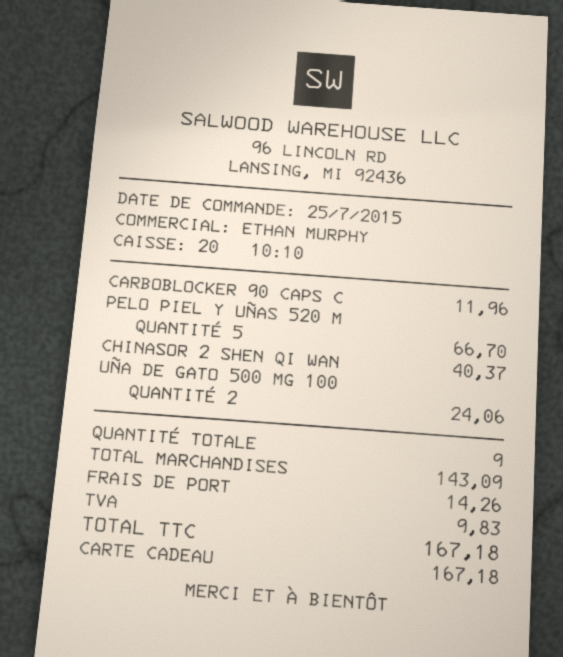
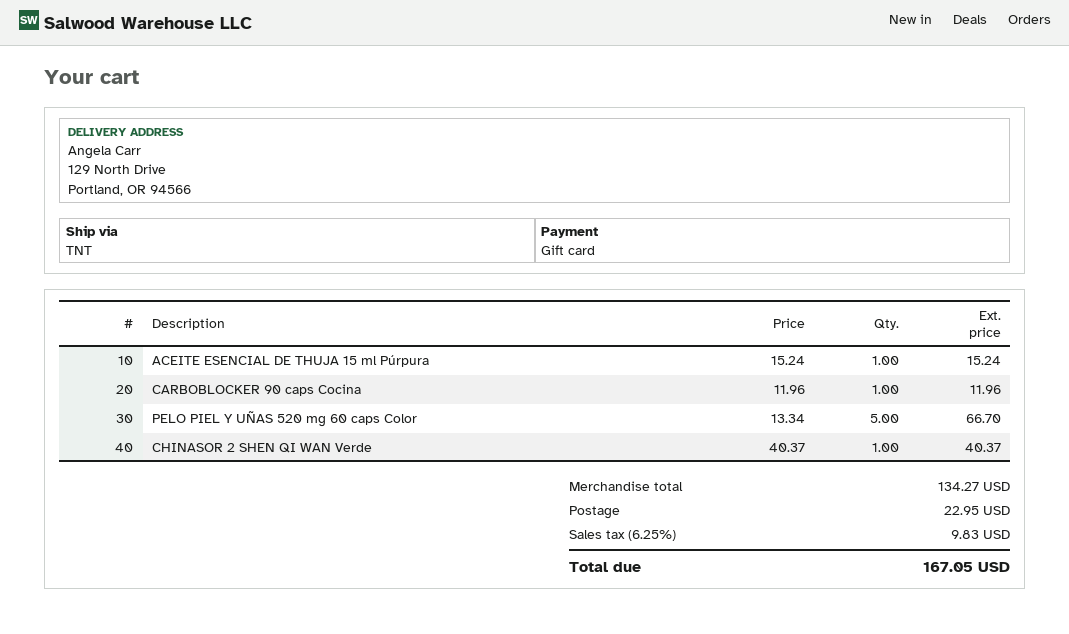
UÑA DE GATO 500 MG 100: 2 for 24.06 -> none
ACEITE ESENCIAL DE THUJA 15 ml Púrpura: none -> 1 for 15.24
subtotal: 143.09 -> 134.27
shipping: 14.26 -> 22.95
total: 167.18 -> 167.05

